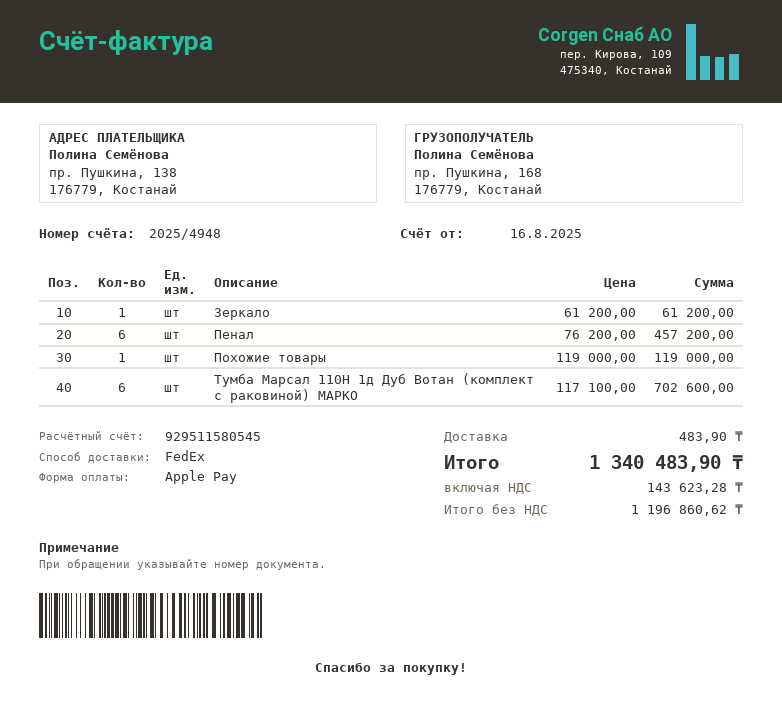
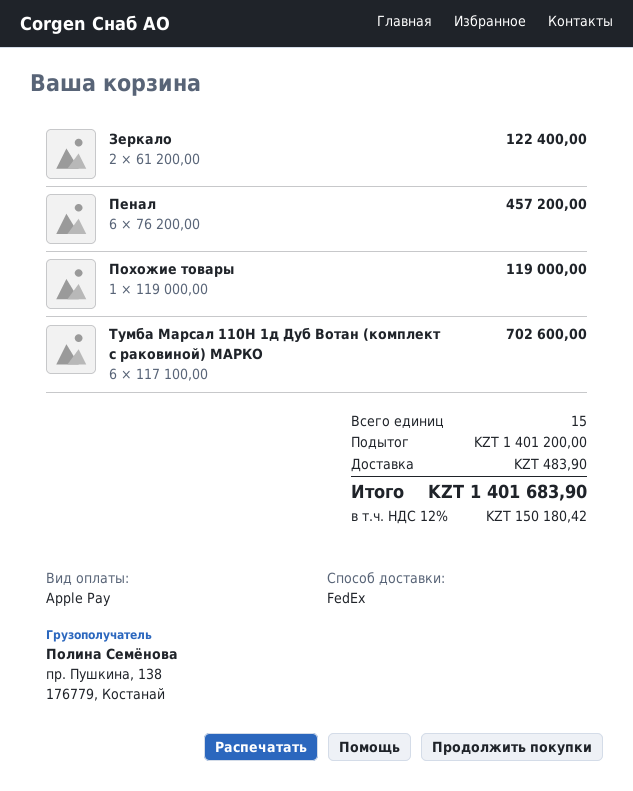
ship to: пр. Пушкина, 168, 176779, Костанай -> пр. Пушкина, 138, 176779, Костанай
Зеркало: 1 x 61200.00 = 61200.00 -> 2 x 61200.00 = 122400.00
tax: 143623.28 -> 150180.42
total: 1340483.90 -> 1401683.90

